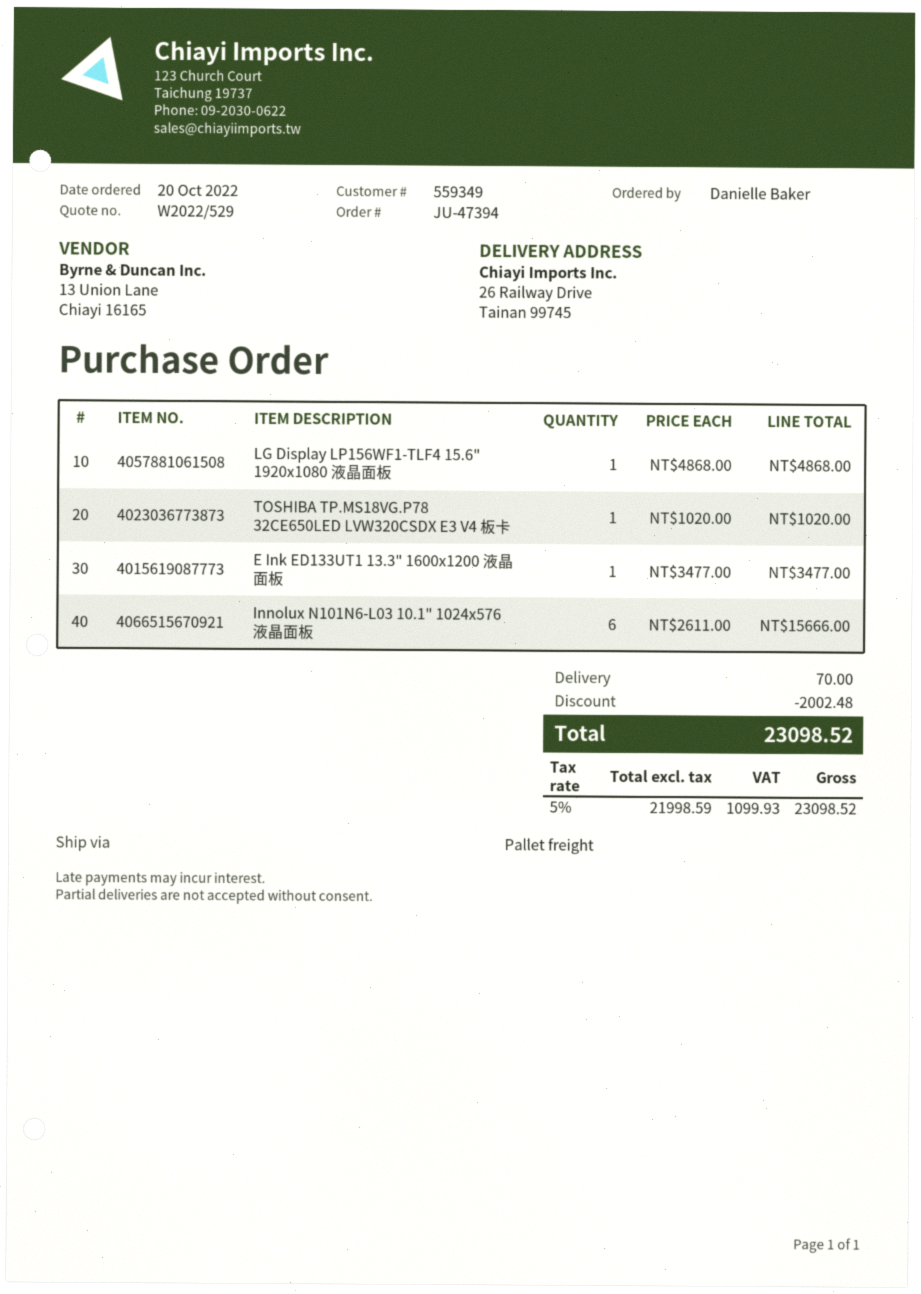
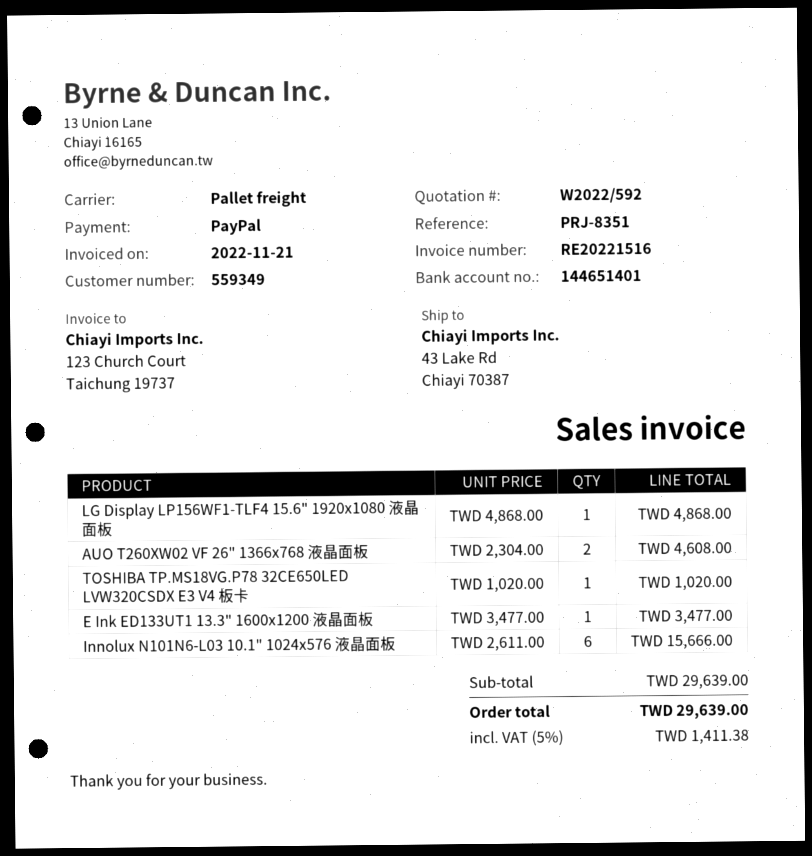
quote number: W2022/529 -> W2022/592
ship to: 26 Railway Drive, Tainan 99745 -> 43 Lake Rd, Chiayi 70387
AUO T260XW02 VF 26" 1366x768 液晶面板: none -> 2 x 2304.00 = 4608.00
discount: 2002.48 -> none
shipping: 70.00 -> none
tax: 5% = 1099.93 -> 5% = 1411.38
total: 23098.52 -> 29639.00

